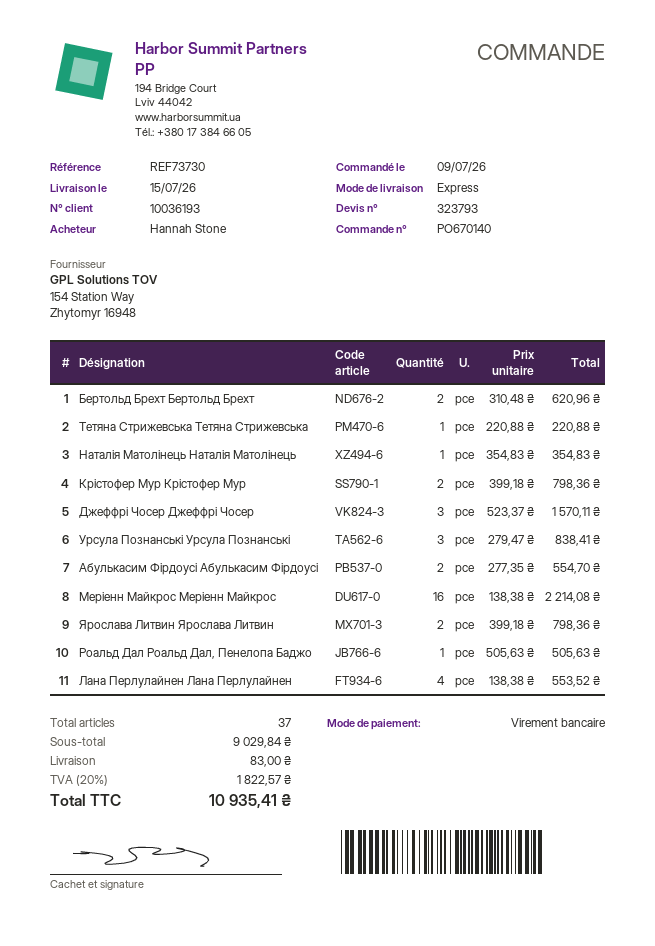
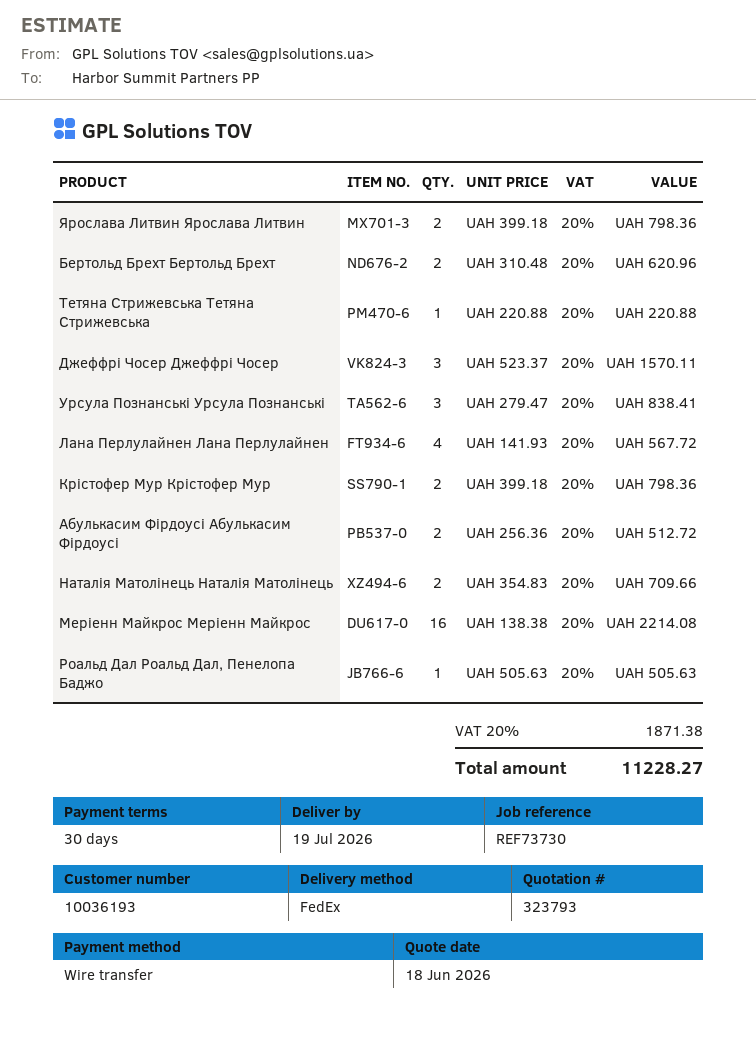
delivery date: 2026-07-15 -> 2026-07-19
shipping method: express -> FedEx
Наталія Матолінець Наталія Матолінець: 1 x 354.83 = 354.83 -> 2 x 354.83 = 709.66
Абулькасим Фірдоусі Абулькасим Фірдоусі: 2 x 277.35 = 554.70 -> 2 x 256.36 = 512.72
Лана Перлулайнен Лана Перлулайнен: 4 x 138.38 = 553.52 -> 4 x 141.93 = 567.72
shipping: 83.00 -> none
tax: 20% = 1822.57 -> 20% = 1871.38
total: 10935.41 -> 11228.27

